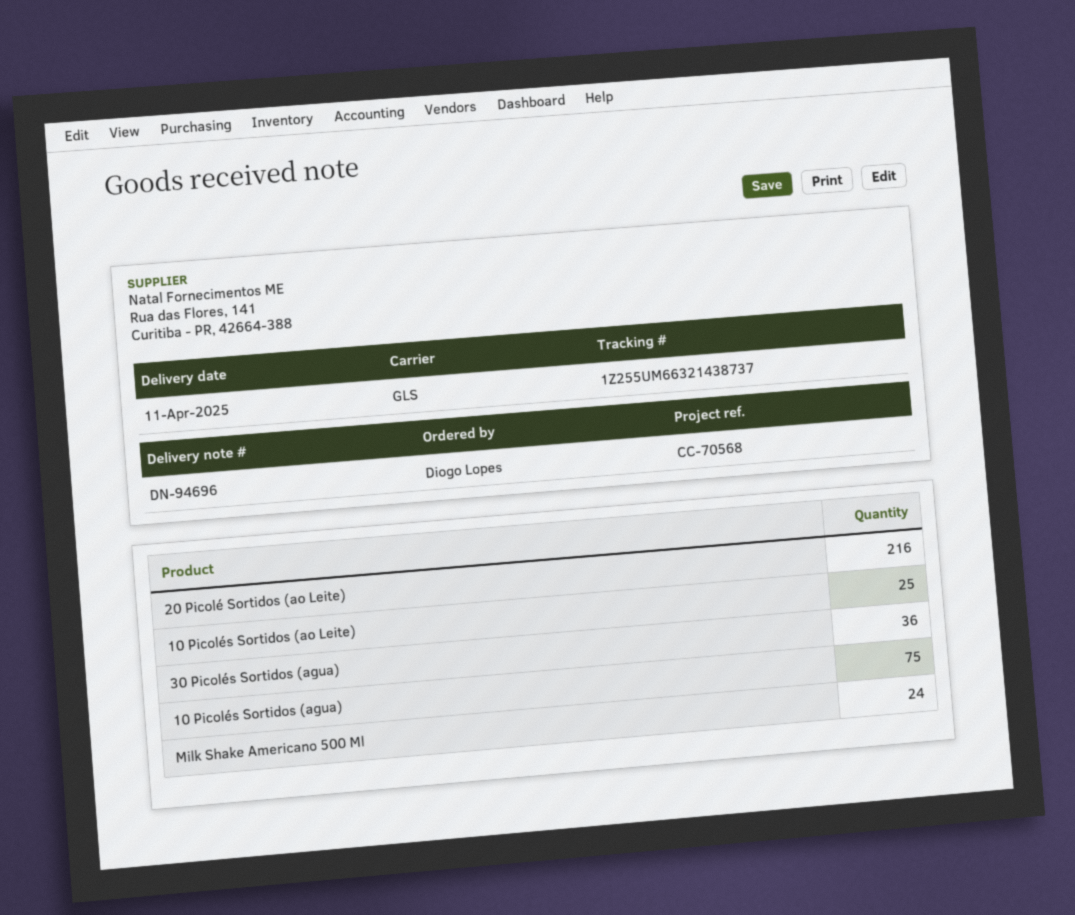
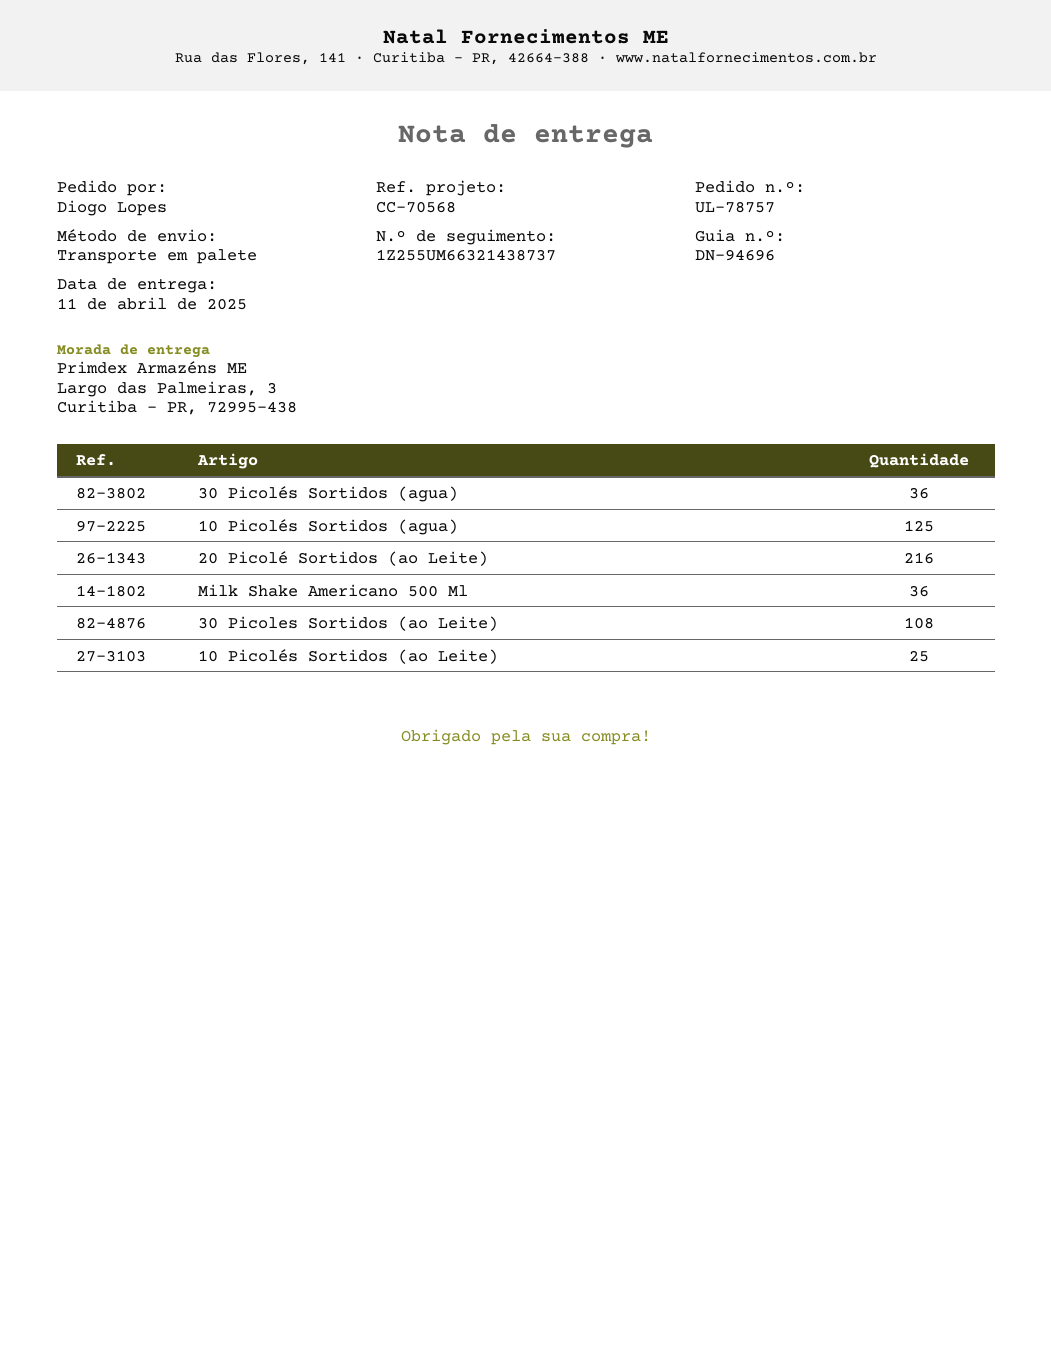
shipping method: GLS -> pallet freight
10 Picolés Sortidos (agua): 75 -> 125
Milk Shake Americano 500 Ml: 24 -> 36
30 Picoles Sortidos (ao Leite): none -> 108

